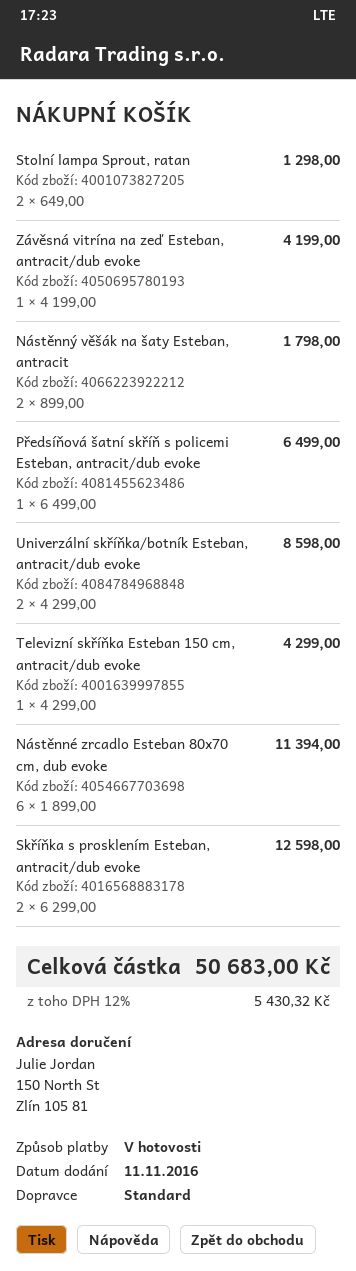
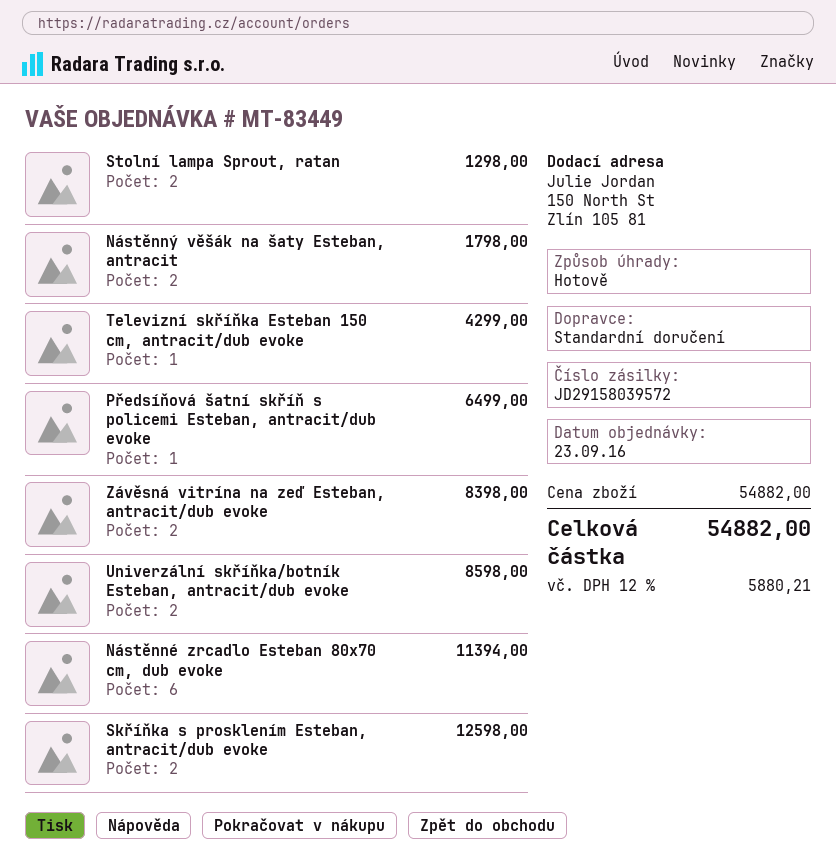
Závěsná vitrína na zeď Esteban, antracit/dub evoke: 1 for 4199.00 -> 2 for 8398.00
tax: 12% = 5430.32 -> 12% = 5880.21
total: 50683.00 -> 54882.00

